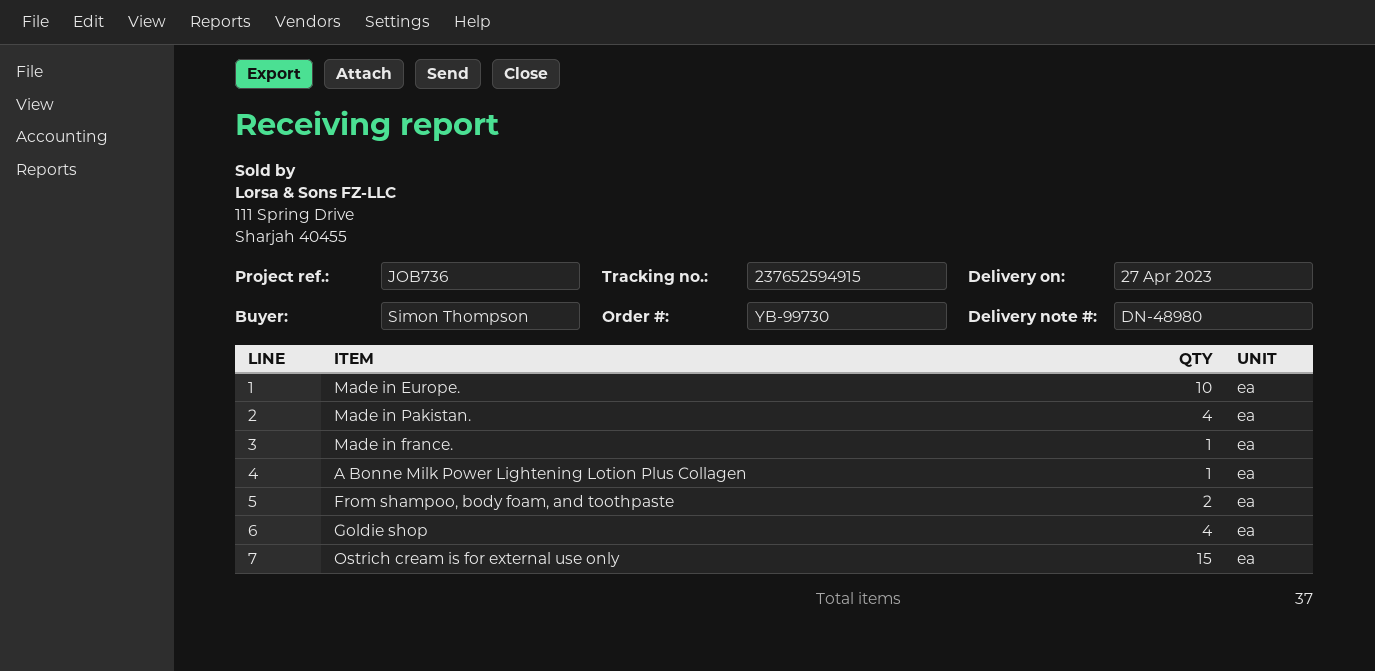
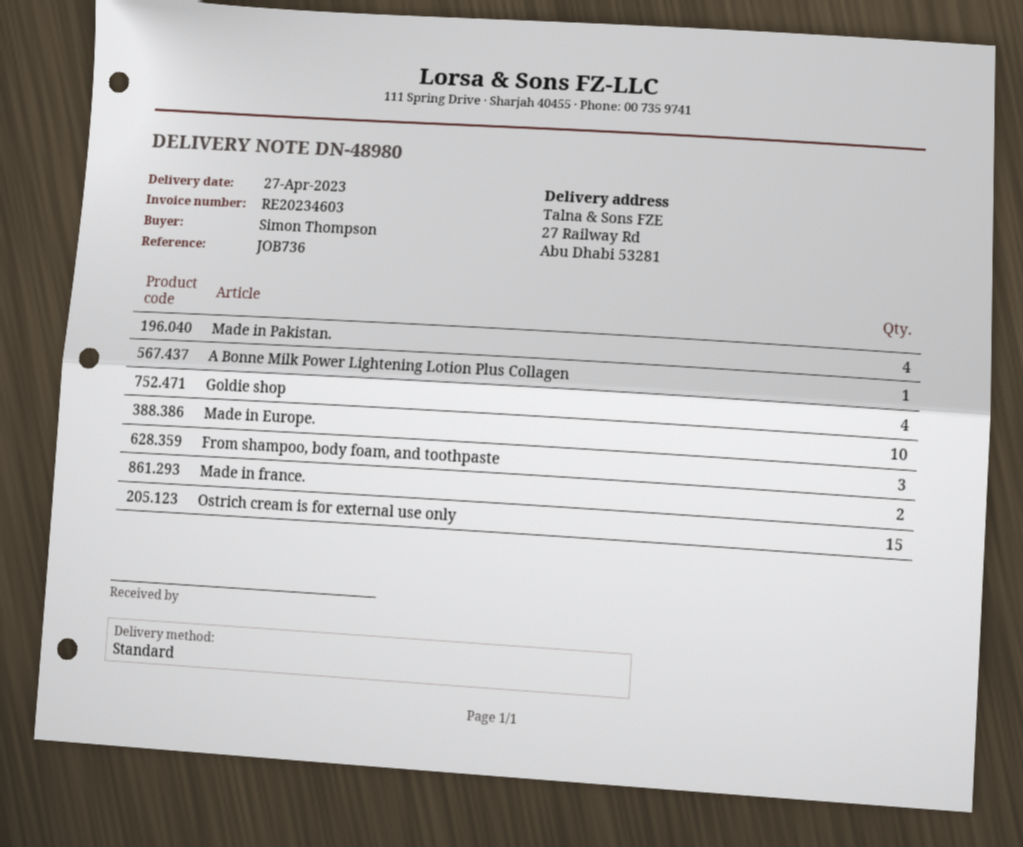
Made in france.: 1 -> 2
From shampoo, body foam, and toothpaste: 2 -> 3

